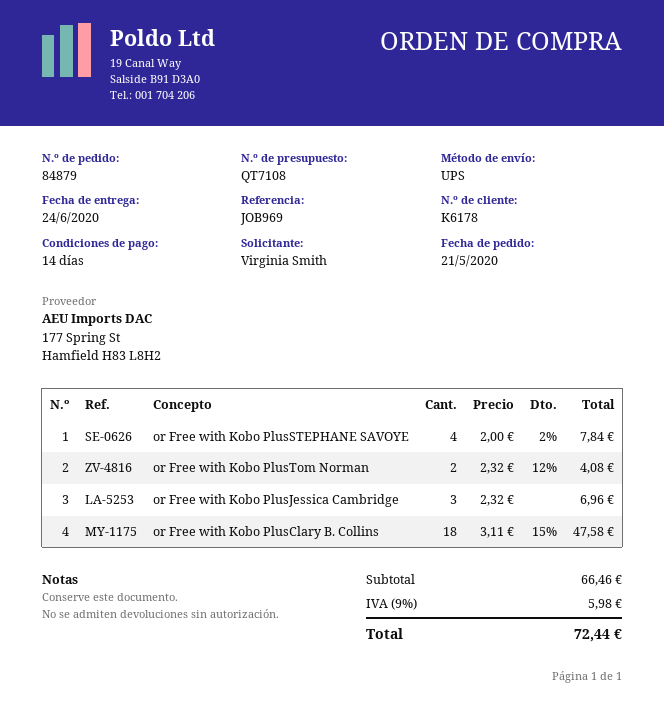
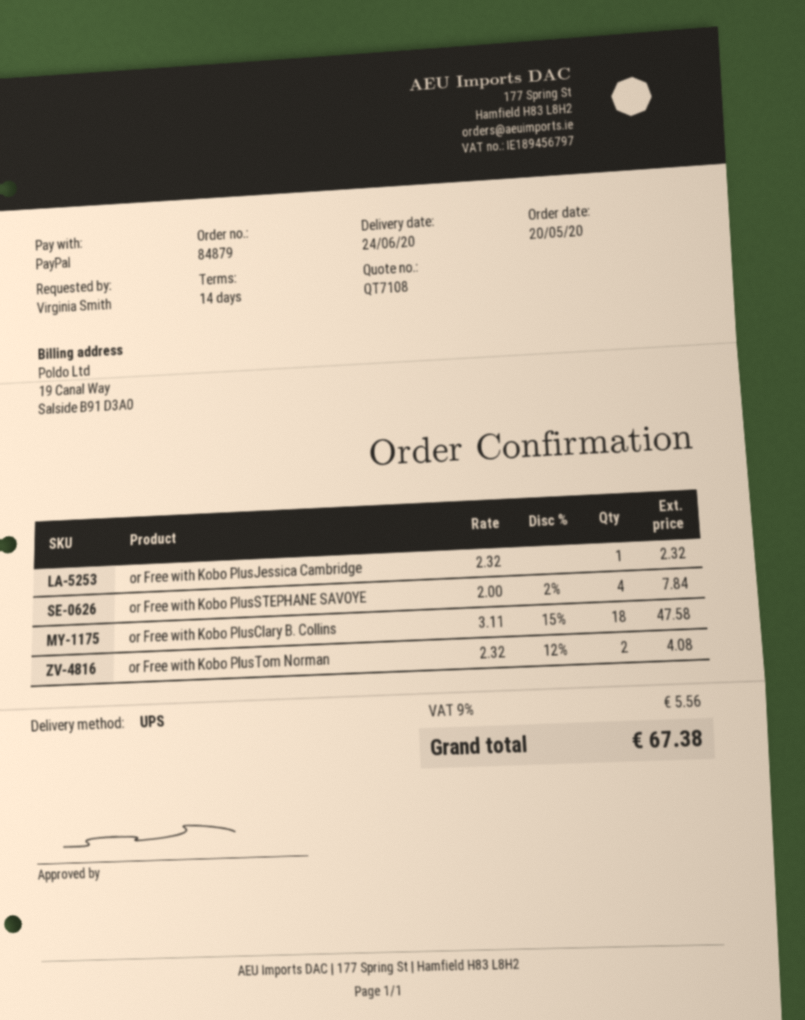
order date: 2020-05-21 -> 2020-05-20
or Free with Kobo PlusJessica Cambridge: 3 x 2.32 = 6.96 -> 1 x 2.32 = 2.32
tax: 9% = 5.98 -> 9% = 5.56
total: 72.44 -> 67.38

